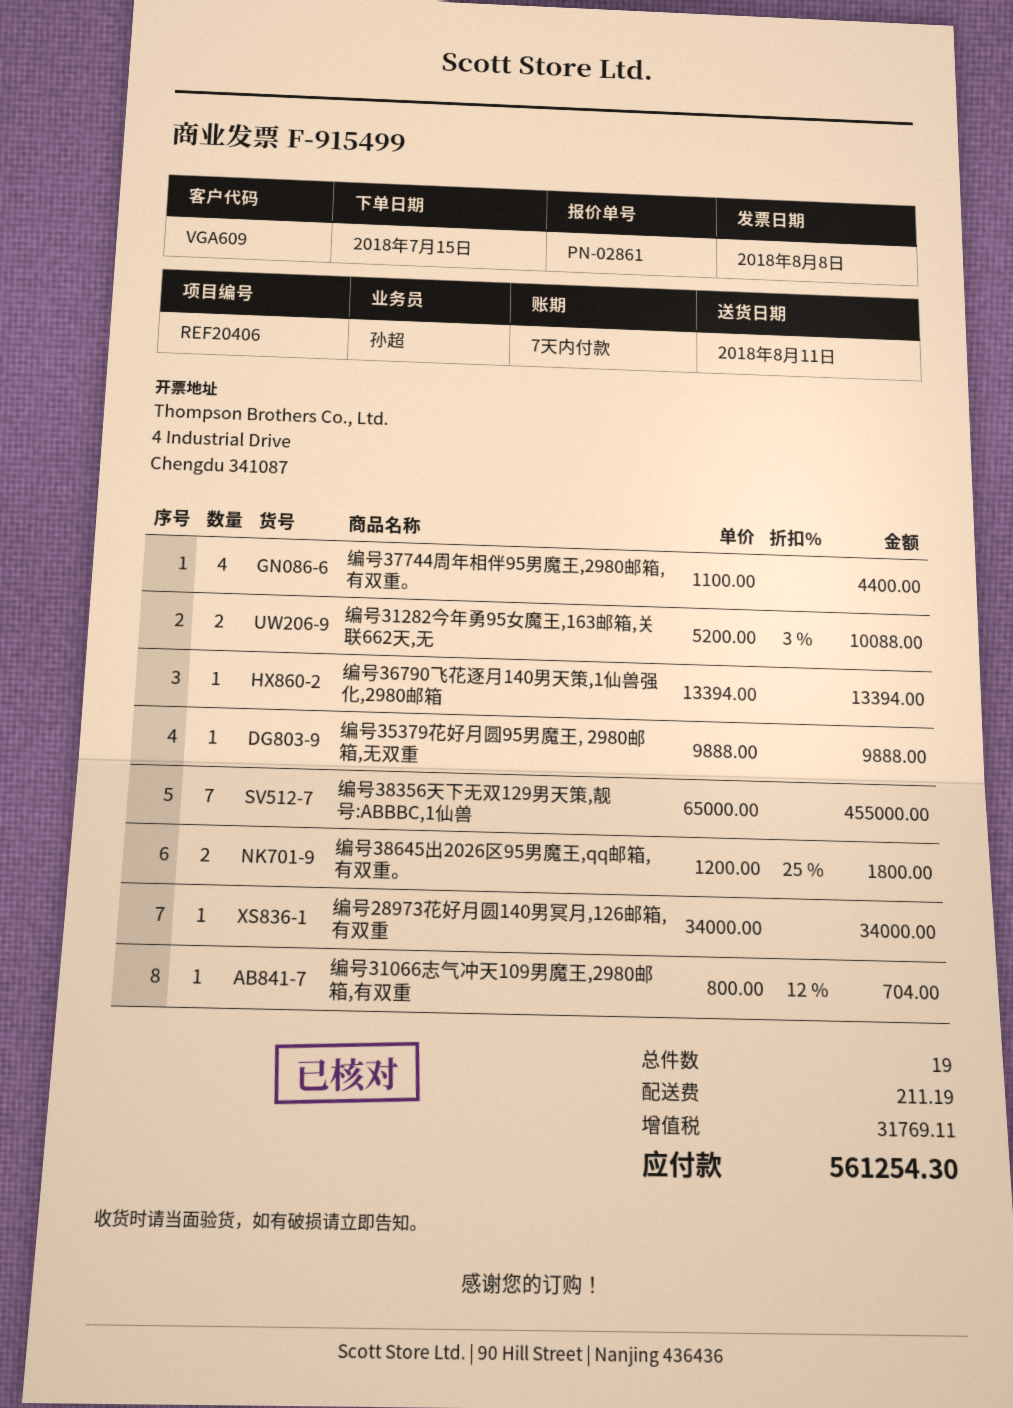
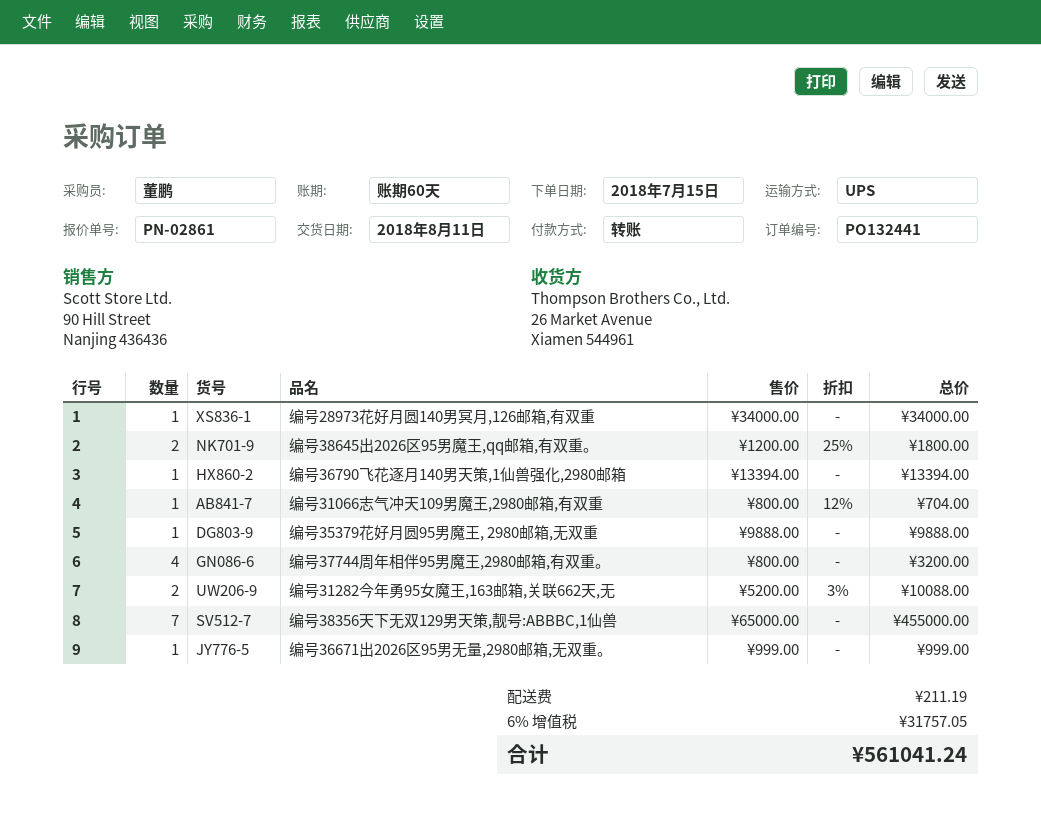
payment terms: 7 days -> 60 days
编号37744周年相伴95男魔王,2980邮箱,有双重。: 4 x 1100.00 = 4400.00 -> 4 x 800.00 = 3200.00
编号36671出2026区95男无量,2980邮箱,无双重。: none -> 1 x 999.00 = 999.00
tax: 31769.11 -> 31757.05
total: 561254.30 -> 561041.24

